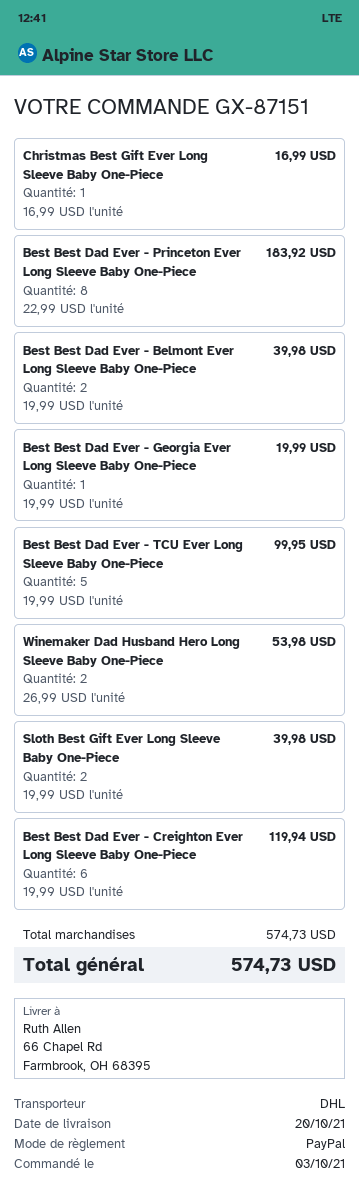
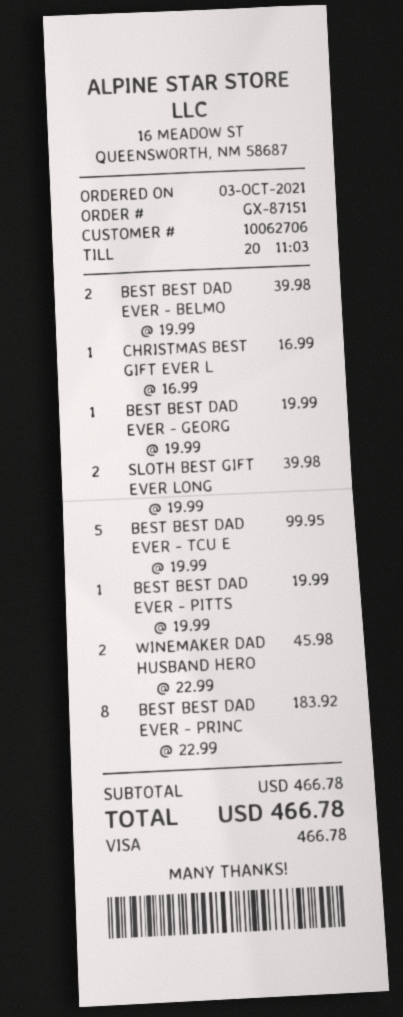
payment method: PayPal -> Visa
Winemaker Dad Husband Hero Long Sleeve Baby One-Piece: 2 x 26.99 = 53.98 -> 2 x 22.99 = 45.98
Best Best Dad Ever - Creighton Ever Long Sleeve Baby One-Piece: 6 x 19.99 = 119.94 -> none
BEST BEST DAD EVER - PITTS: none -> 1 x 19.99 = 19.99
subtotal: 574.73 -> 466.78
total: 574.73 -> 466.78

